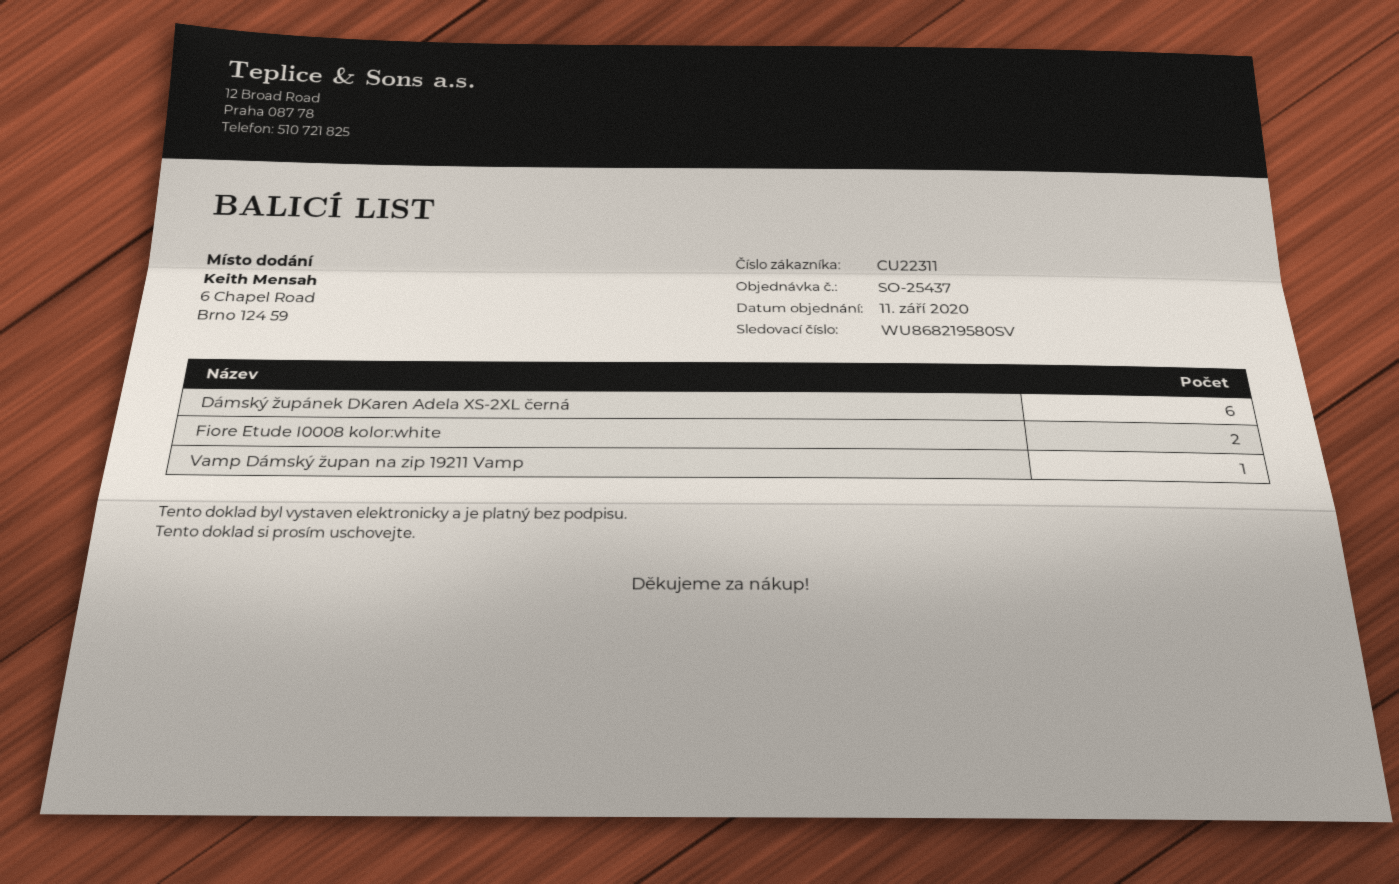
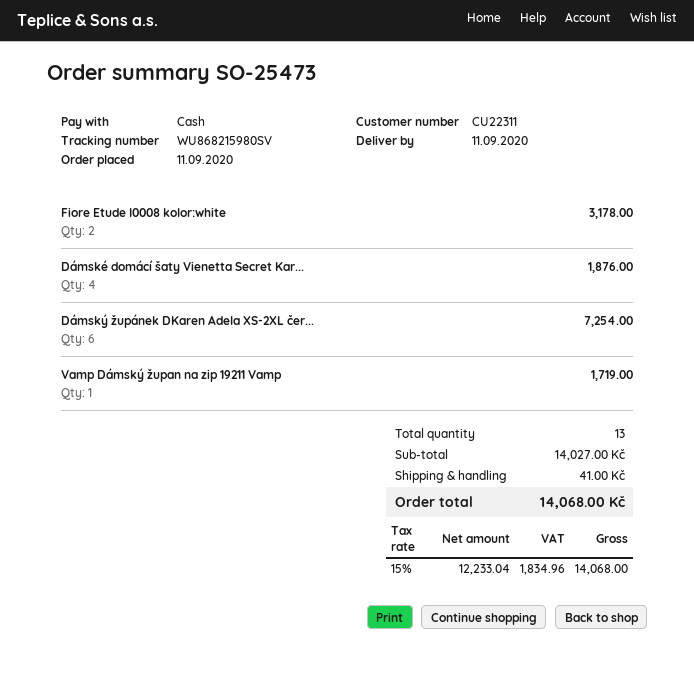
order number: SO-25437 -> SO-25473
tracking number: WU868219580SV -> WU868215980SV
Dámské domácí šaty Vienetta Secret Kar...: none -> 4

